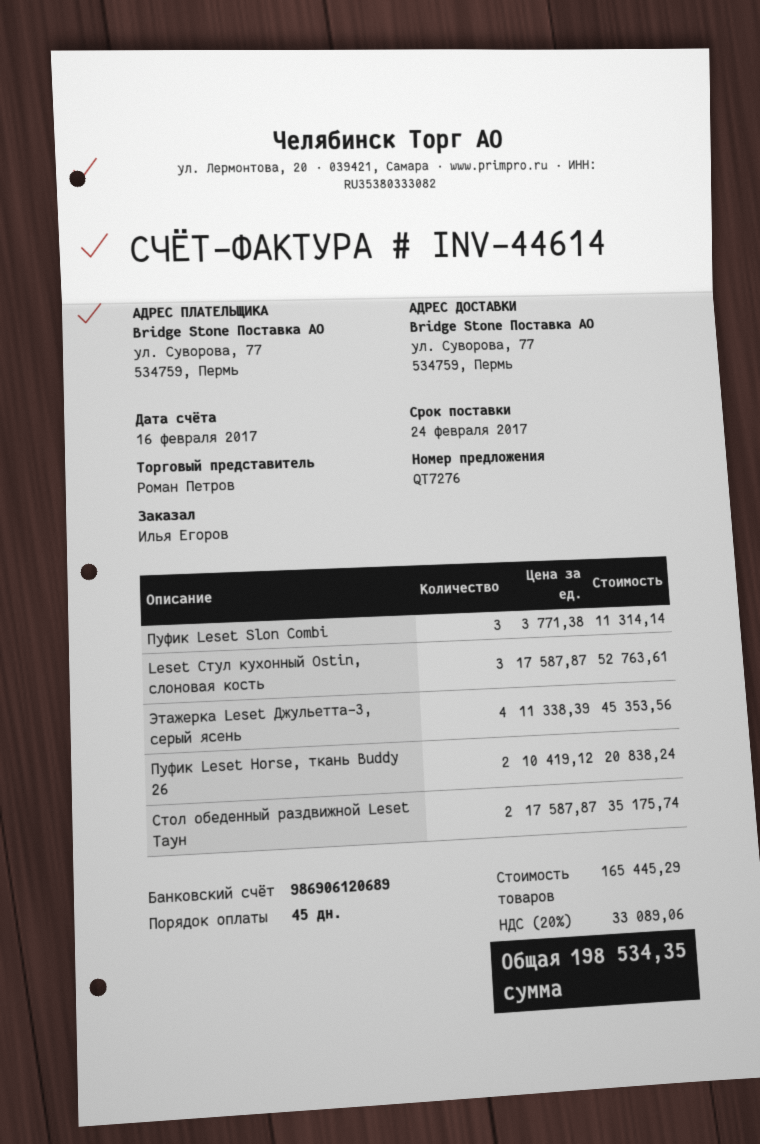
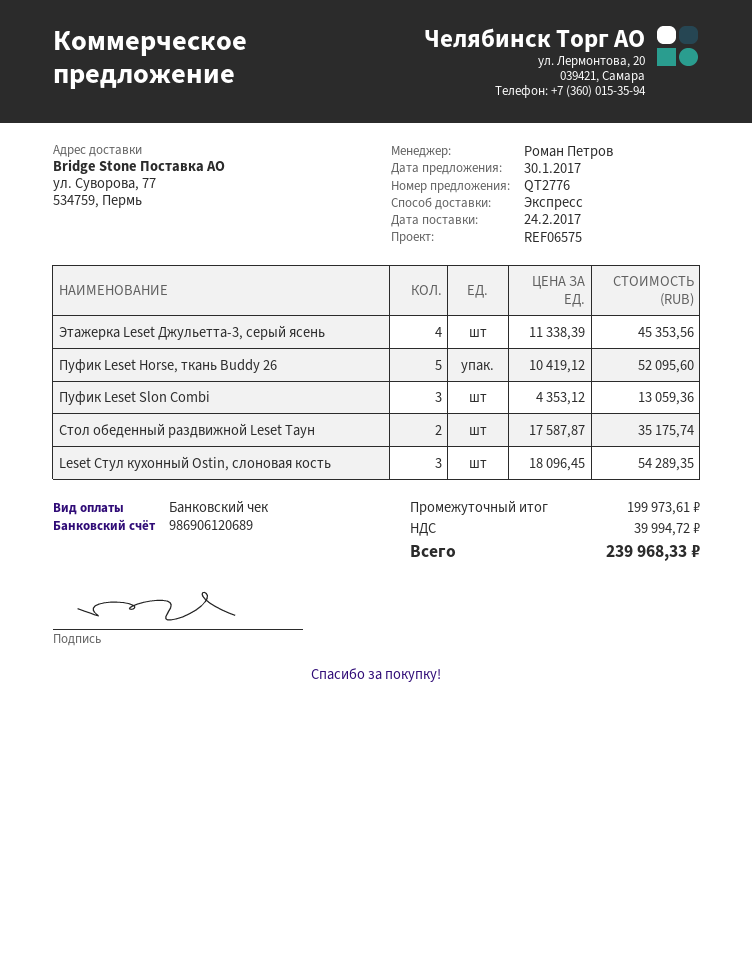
quote number: QT7276 -> QT2776
Пуфик Leset Slon Combi: 3 x 3771.38 = 11314.14 -> 3 x 4353.12 = 13059.36
Leset Стул кухонный Ostin, слоновая кость: 3 x 17587.87 = 52763.61 -> 3 x 18096.45 = 54289.35
Пуфик Leset Horse, ткань Buddy 26: 2 x 10419.12 = 20838.24 -> 5 x 10419.12 = 52095.60
subtotal: 165445.29 -> 199973.61
tax: 33089.06 -> 39994.72
total: 198534.35 -> 239968.33

